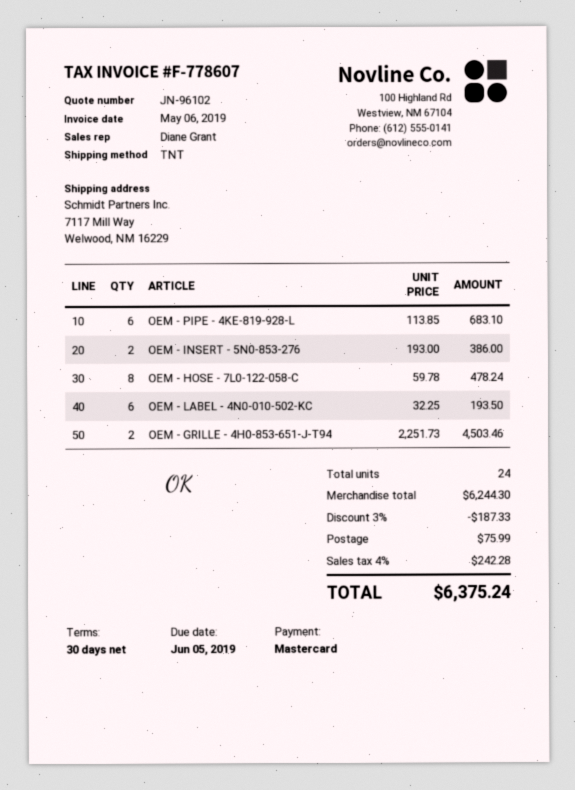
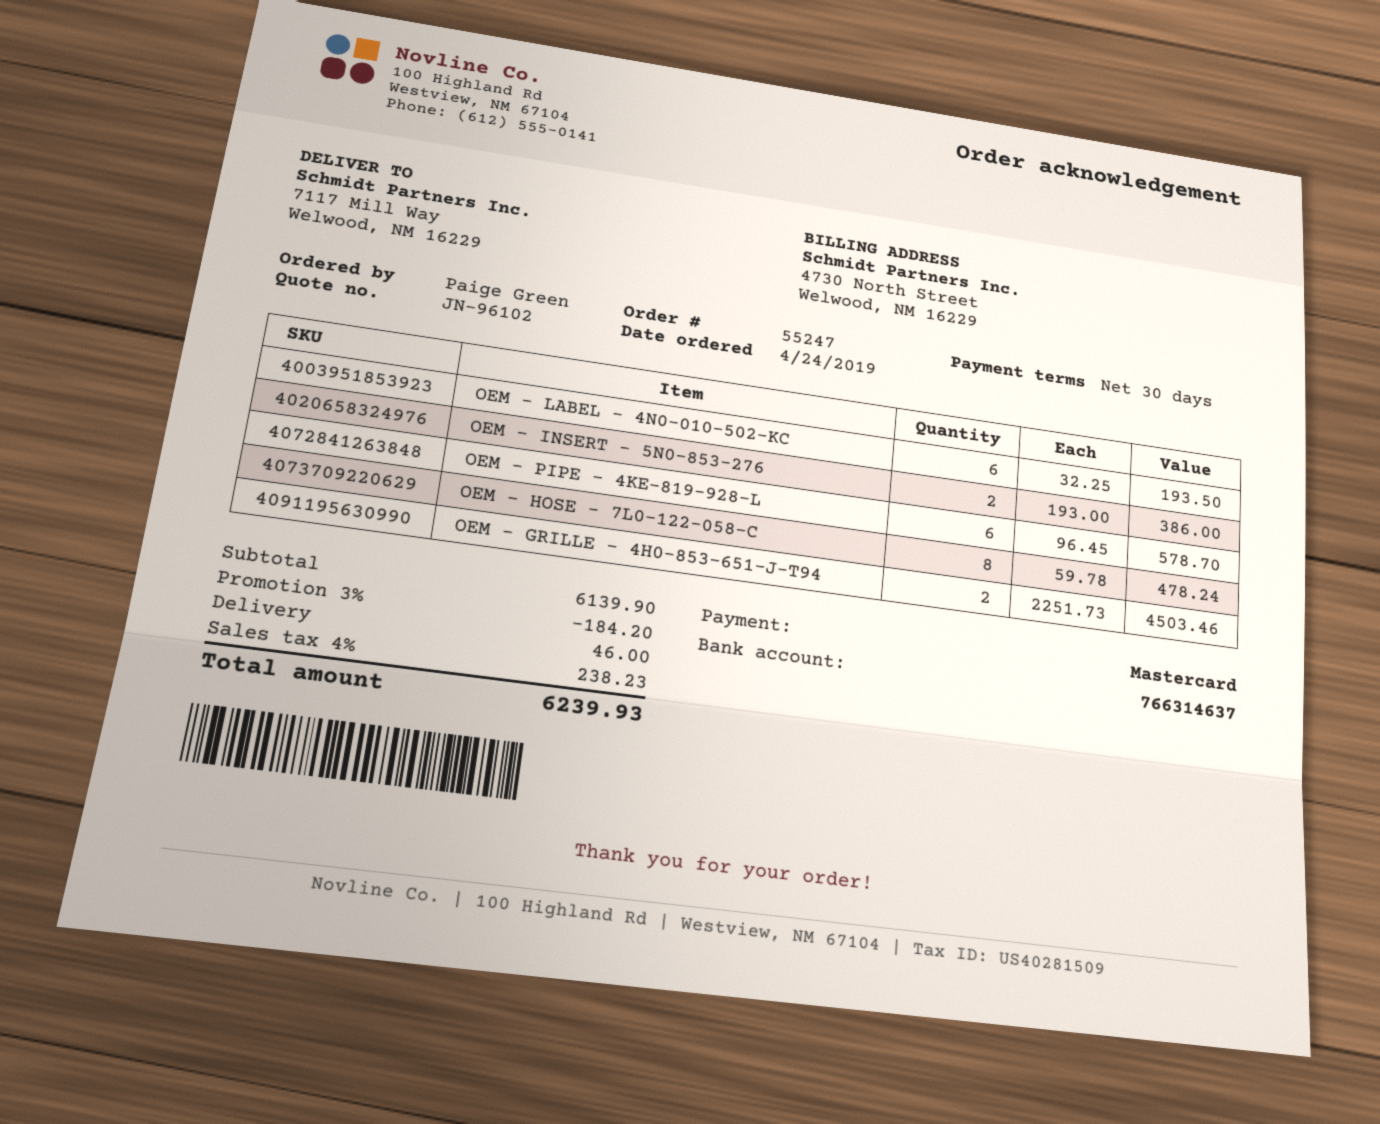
OEM - PIPE - 4KE-819-928-L: 6 x 113.85 = 683.10 -> 6 x 96.45 = 578.70
subtotal: 6244.30 -> 6139.90
discount: 3% = 187.33 -> 3% = 184.20
shipping: 75.99 -> 46.00
tax: 4% = 242.28 -> 4% = 238.23
total: 6375.24 -> 6239.93

